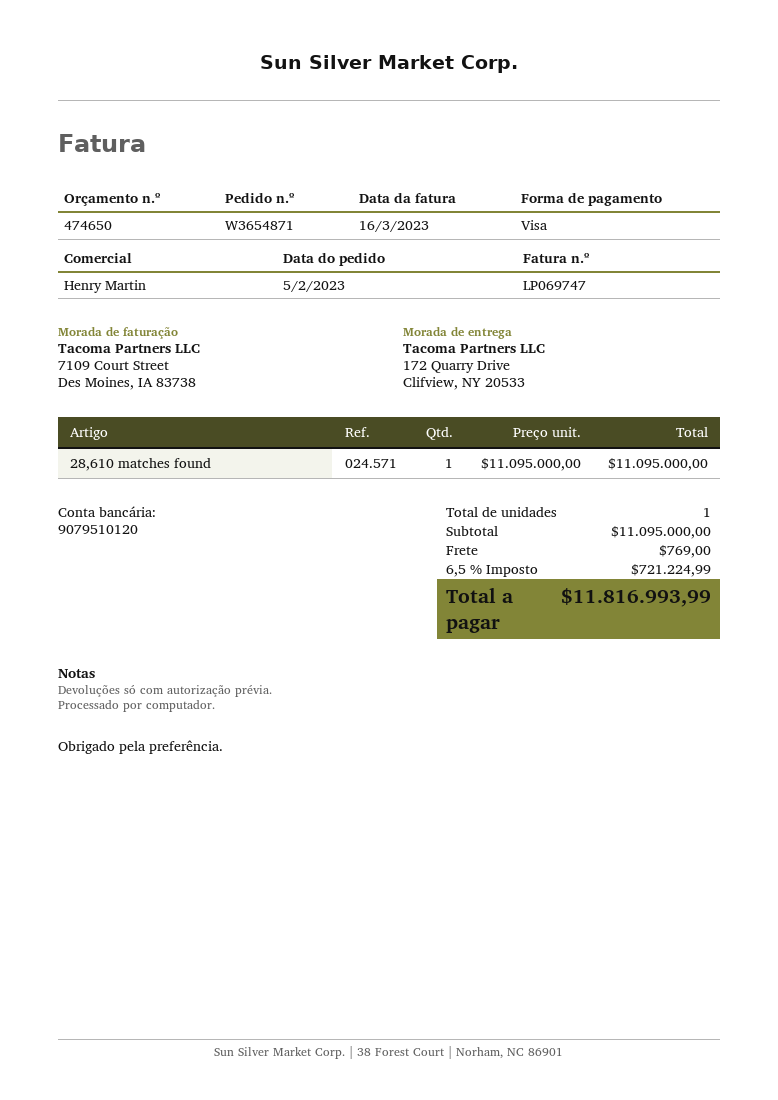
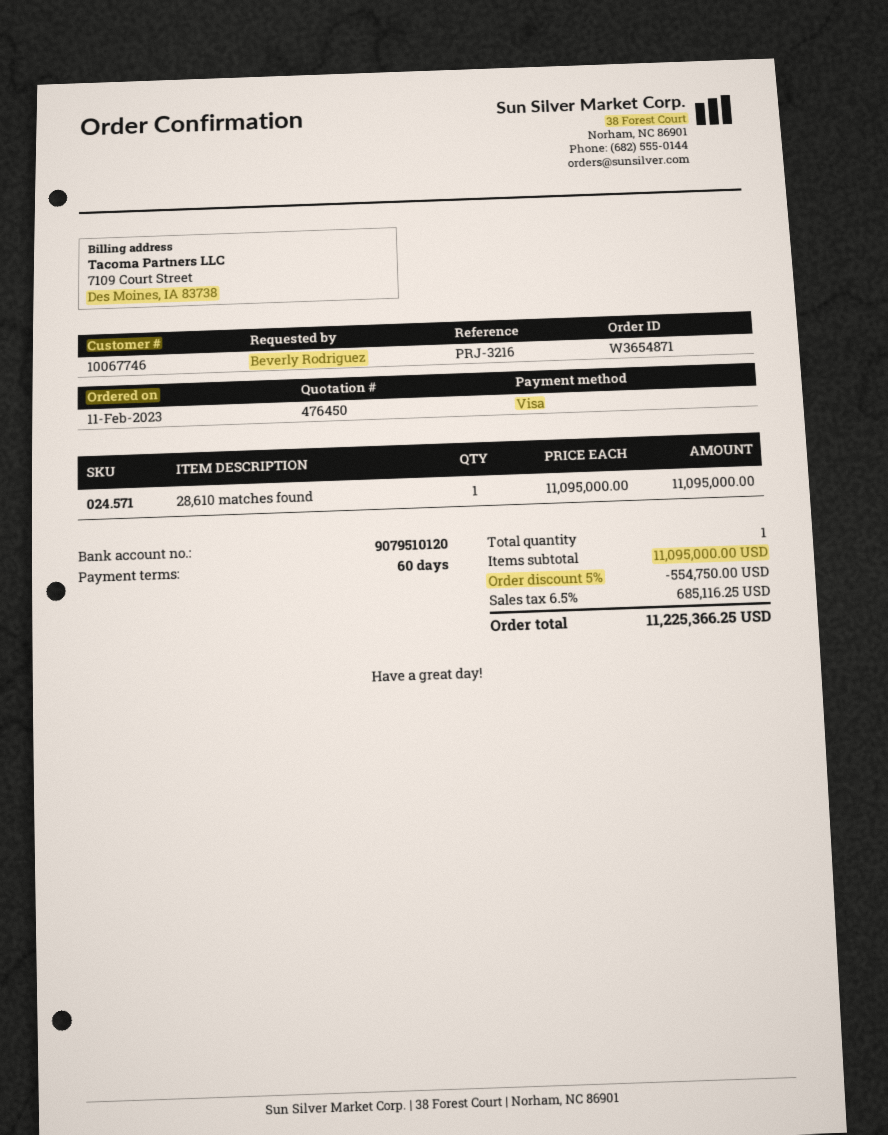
quote number: 474650 -> 476450
order date: 2023-02-05 -> 2023-02-11
discount: none -> 5% = 554750.00
shipping: 769.00 -> none
tax: 6.5% = 721224.99 -> 6.5% = 685116.25
total: 11816993.99 -> 11225366.25

